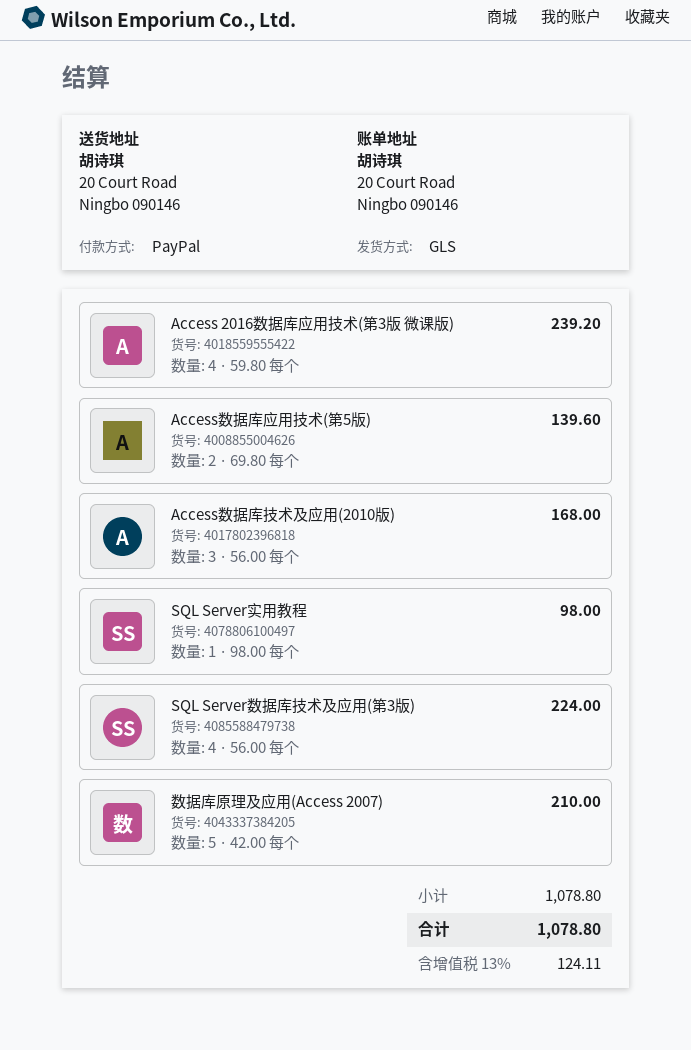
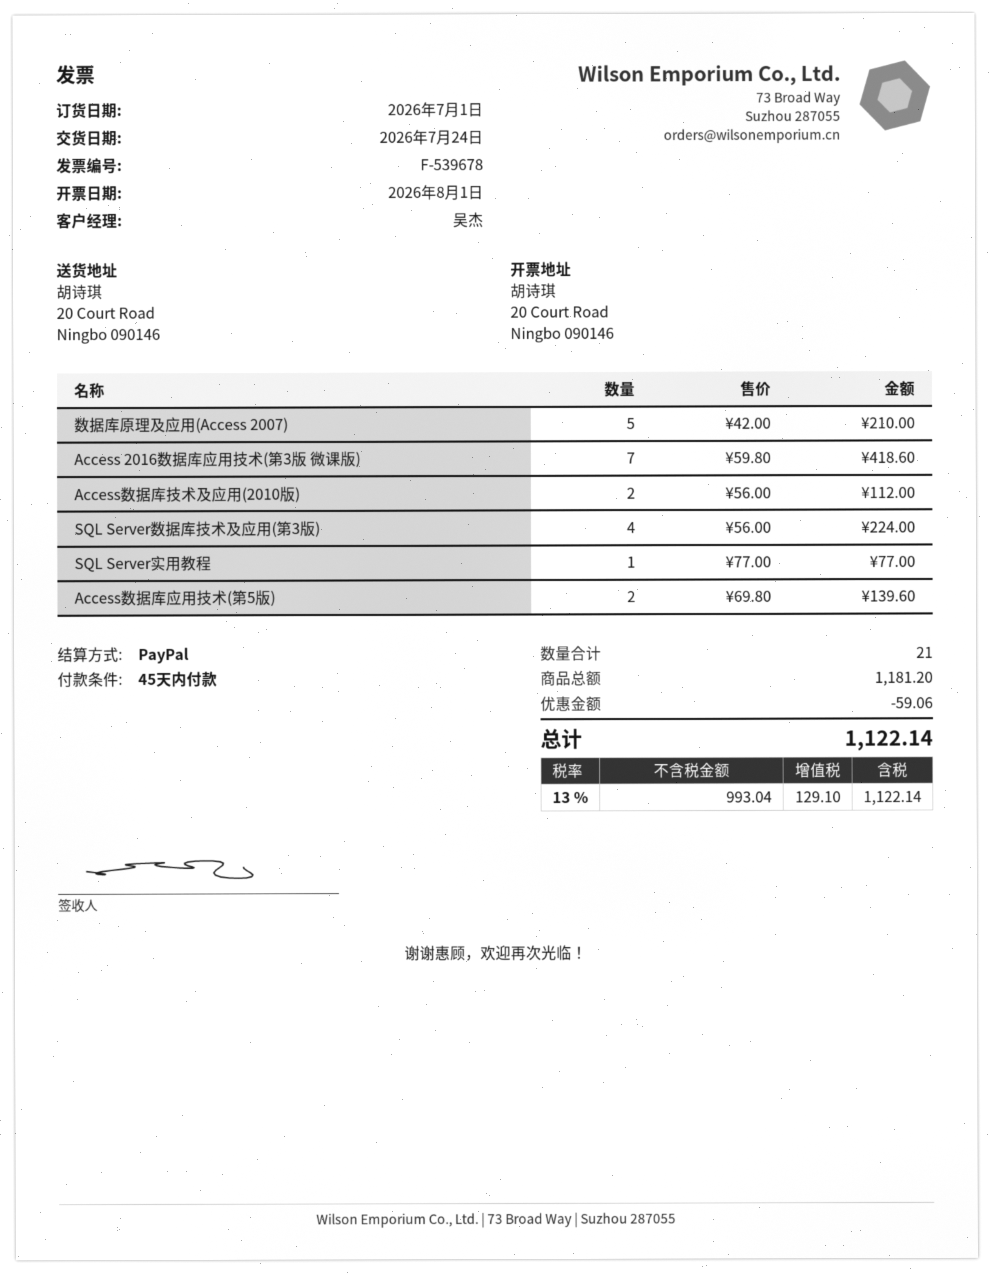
Access 2016数据库应用技术(第3版 微课版): 4 x 59.80 = 239.20 -> 7 x 59.80 = 418.60
Access数据库技术及应用(2010版): 3 x 56.00 = 168.00 -> 2 x 56.00 = 112.00
SQL Server实用教程: 1 x 98.00 = 98.00 -> 1 x 77.00 = 77.00
subtotal: 1078.80 -> 1181.20
discount: none -> 59.06
tax: 13% = 124.11 -> 13% = 129.10
total: 1078.80 -> 1122.14

